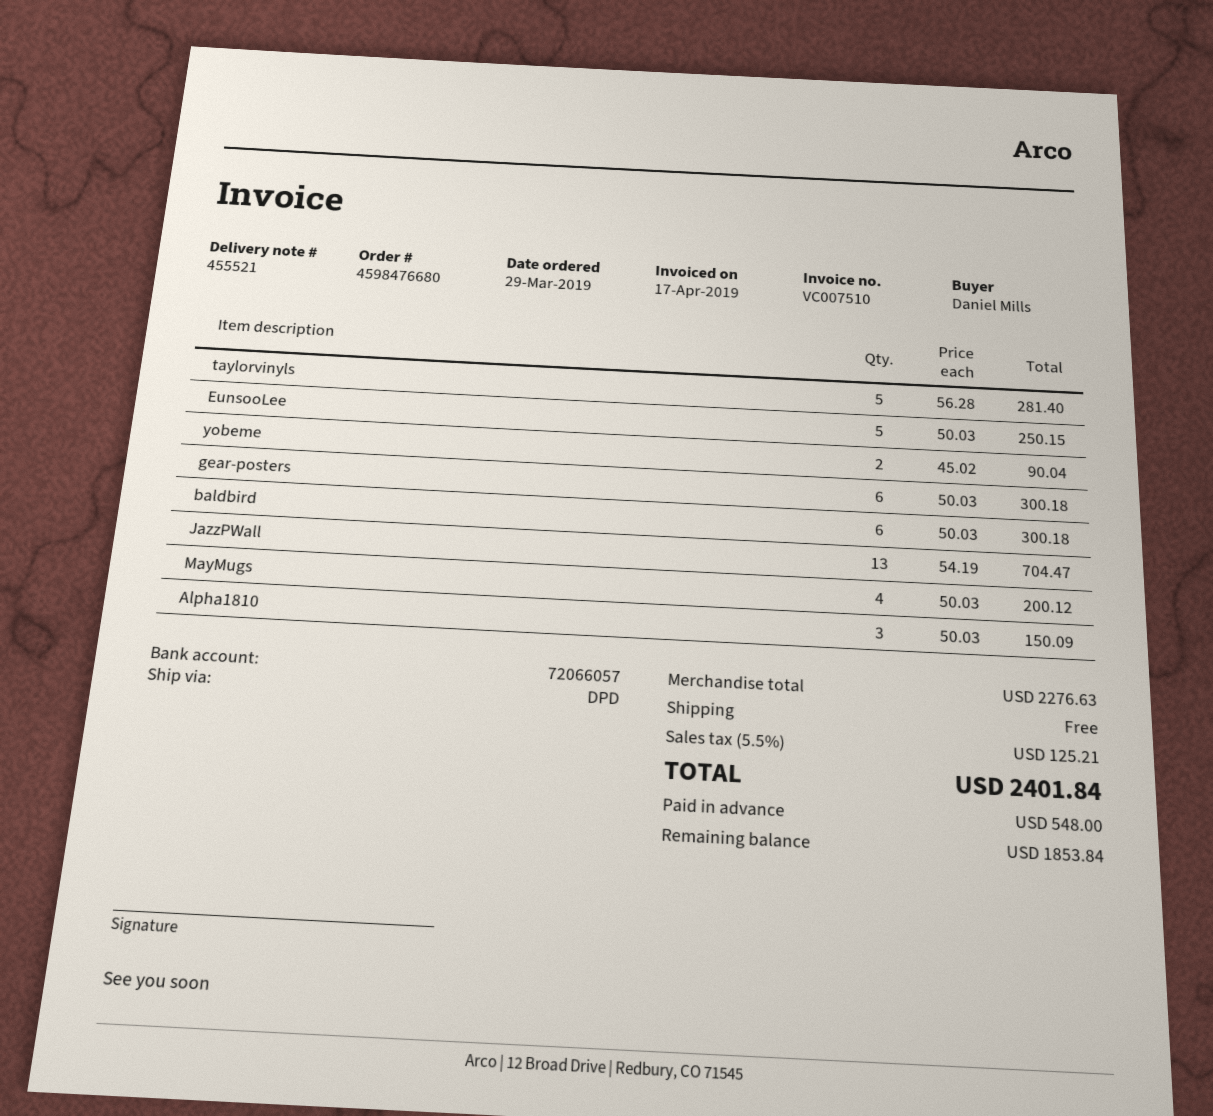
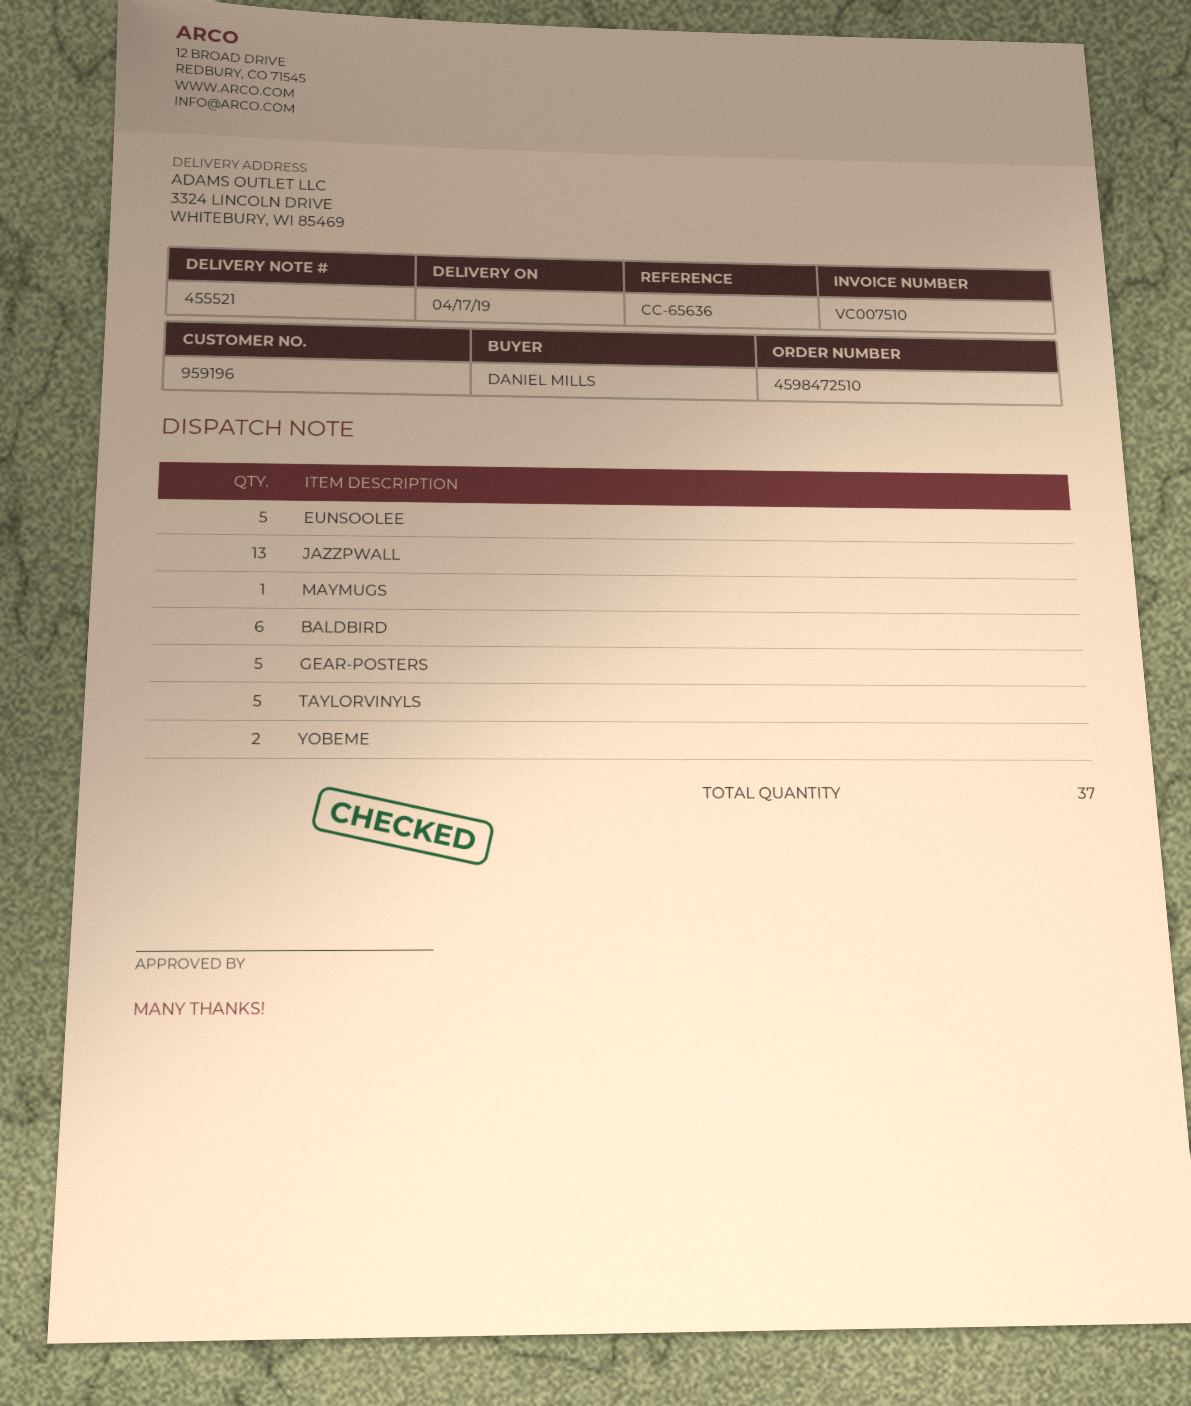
order number: 4598476680 -> 4598472510
gear-posters: 6 -> 5
MayMugs: 4 -> 1
Alpha1810: 3 -> none

